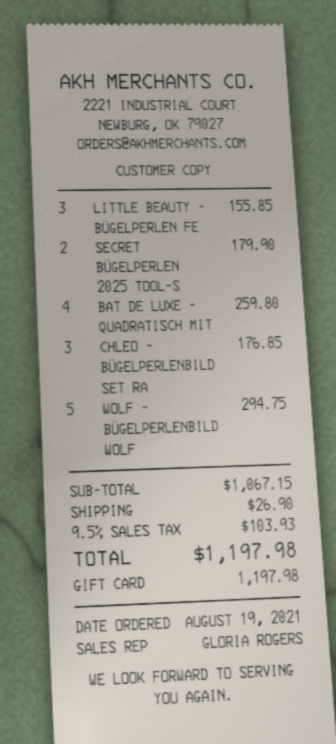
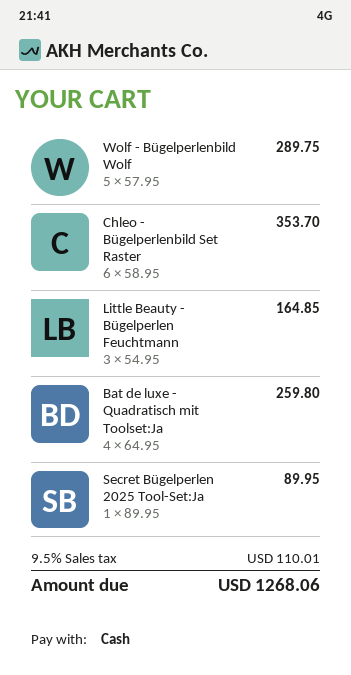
payment method: gift card -> cash
LITTLE BEAUTY - BÜGELPERLEN FE: 3 for 155.85 -> 3 for 164.85
SECRET BÜGELPERLEN 2025 TOOL-S: 2 for 179.90 -> 1 for 89.95
CHLEO - BÜGELPERLENBILD SET RA: 3 for 176.85 -> 6 for 353.70
WOLF - BÜGELPERLENBILD WOLF: 5 for 294.75 -> 5 for 289.75
shipping: 26.90 -> none
tax: 9.5% = 103.93 -> 9.5% = 110.01
total: 1197.98 -> 1268.06

